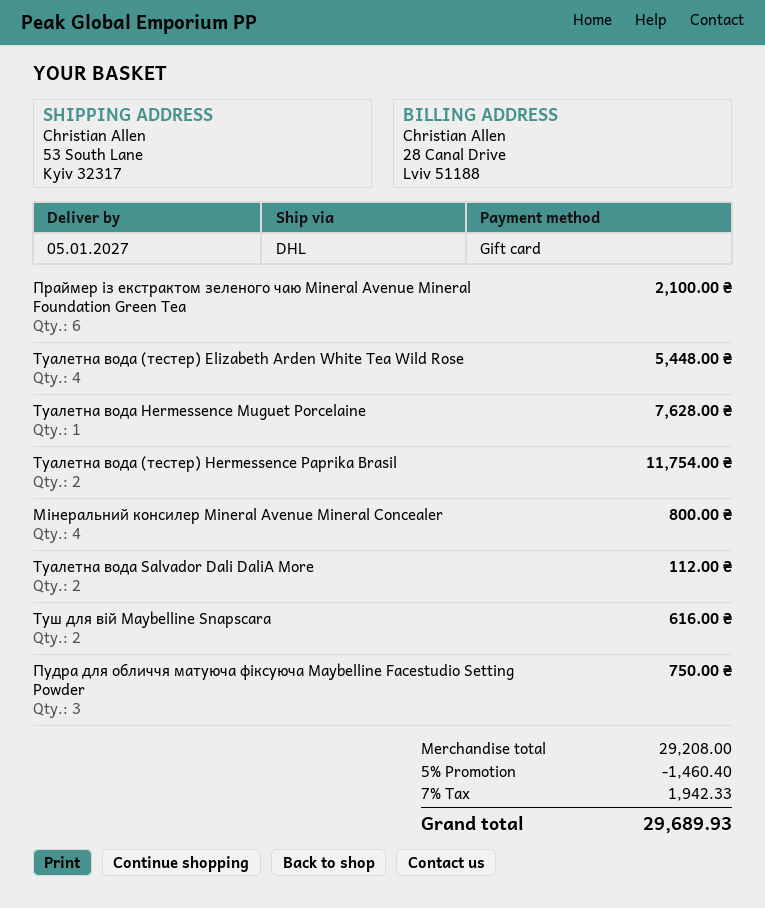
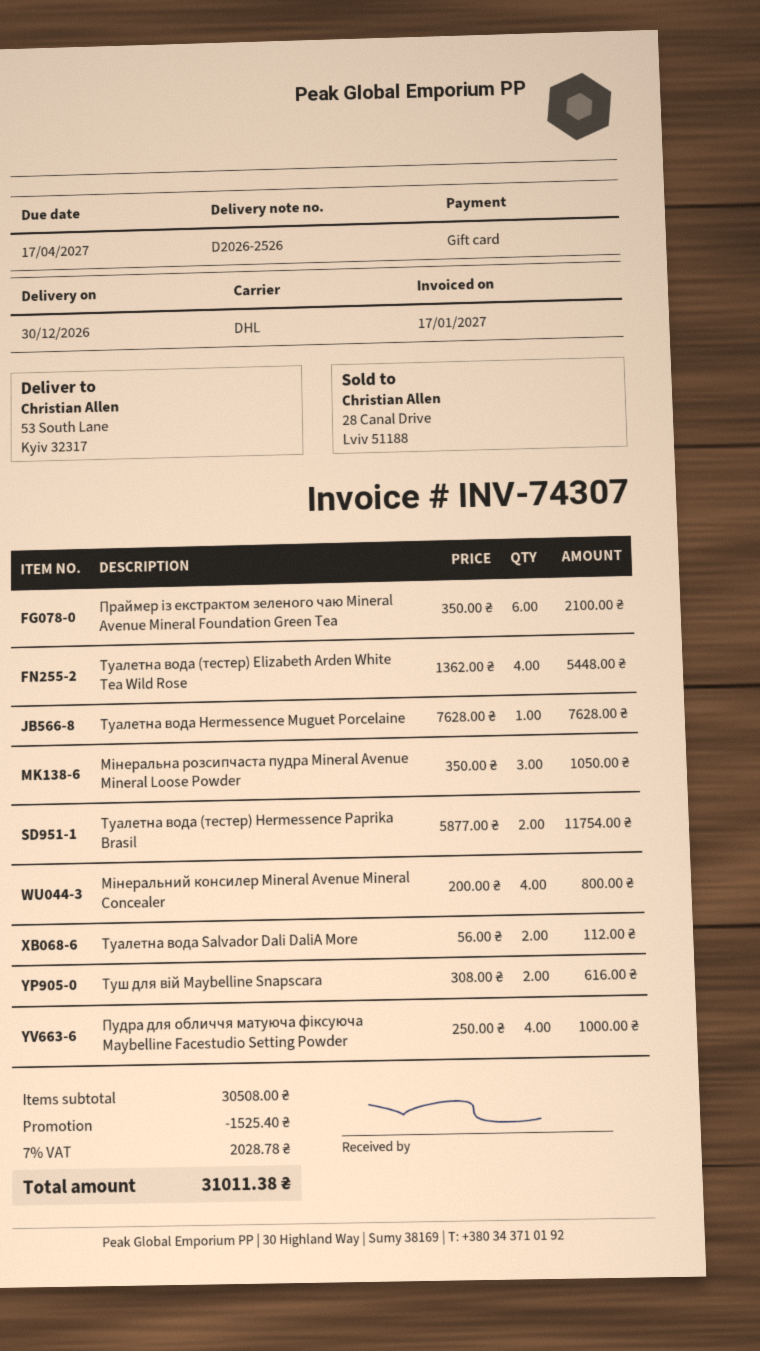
delivery date: 2027-01-05 -> 2026-12-30
Пудра для обличчя матуюча фіксуюча Maybelline Facestudio Setting Powder: 3 for 750.00 -> 4 for 1000.00
Мінеральна розсипчаста пудра Mineral Avenue Mineral Loose Powder: none -> 3 for 1050.00
subtotal: 29208.00 -> 30508.00
discount: 1460.40 -> 1525.40
tax: 7% = 1942.33 -> 7% = 2028.78
total: 29689.93 -> 31011.38

